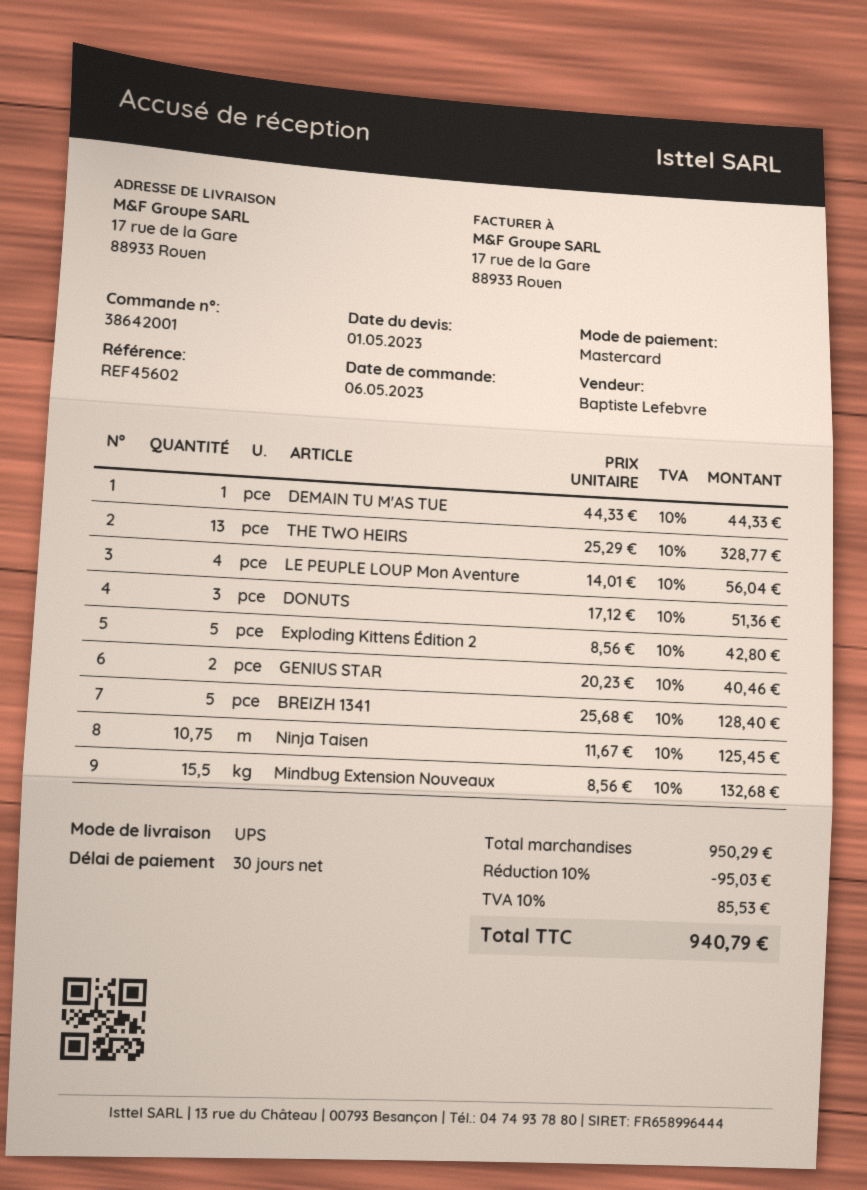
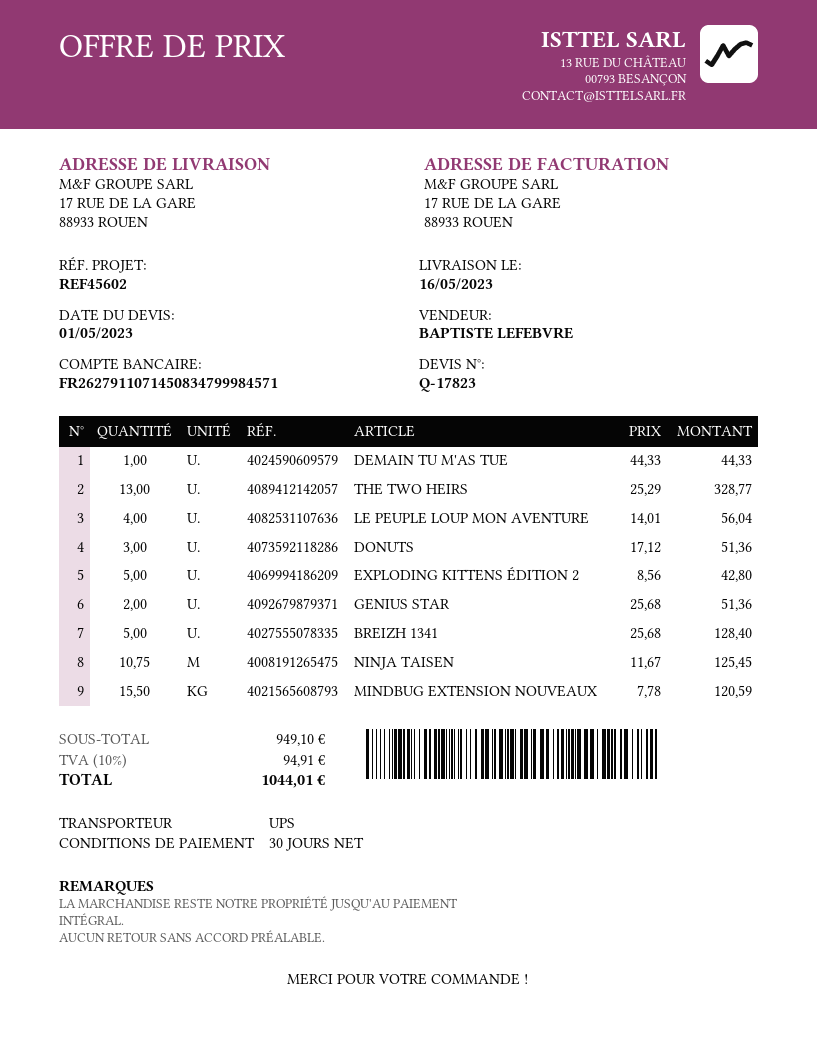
GENIUS STAR: 2 x 20.23 = 40.46 -> 2 x 25.68 = 51.36
Mindbug Extension Nouveaux: 15.5 x 8.56 = 132.68 -> 15.5 x 7.78 = 120.59
subtotal: 950.29 -> 949.10
discount: 10% = 95.03 -> none
tax: 10% = 85.53 -> 10% = 94.91
total: 940.79 -> 1044.01

